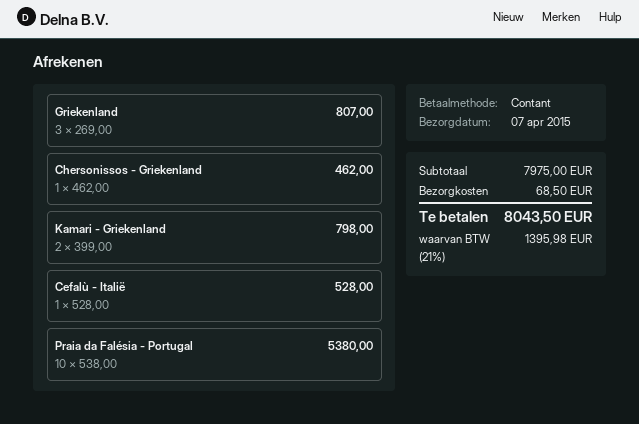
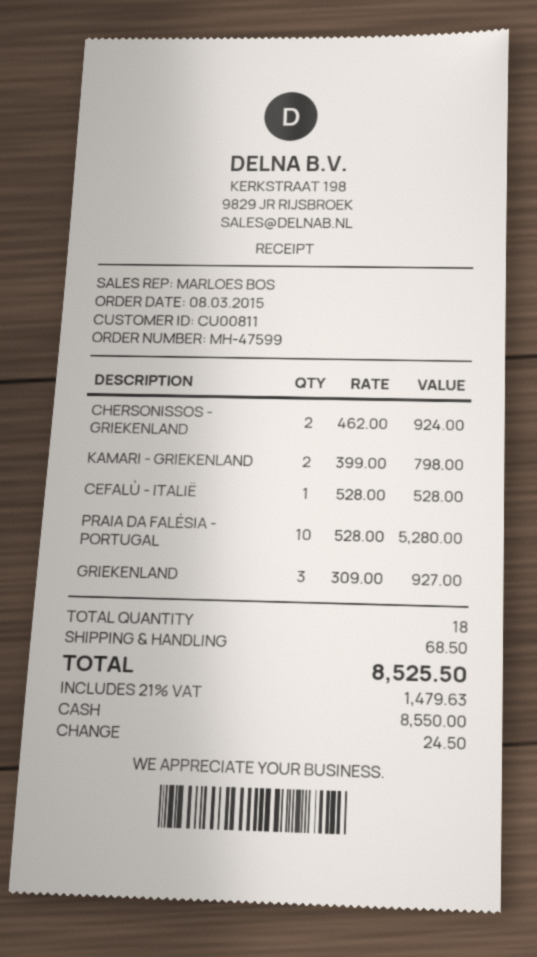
Griekenland: 3 x 269.00 = 807.00 -> 3 x 309.00 = 927.00
Chersonissos - Griekenland: 1 x 462.00 = 462.00 -> 2 x 462.00 = 924.00
Praia da Falésia - Portugal: 10 x 538.00 = 5380.00 -> 10 x 528.00 = 5280.00
tax: 21% = 1395.98 -> 21% = 1479.63
total: 8043.50 -> 8525.50

